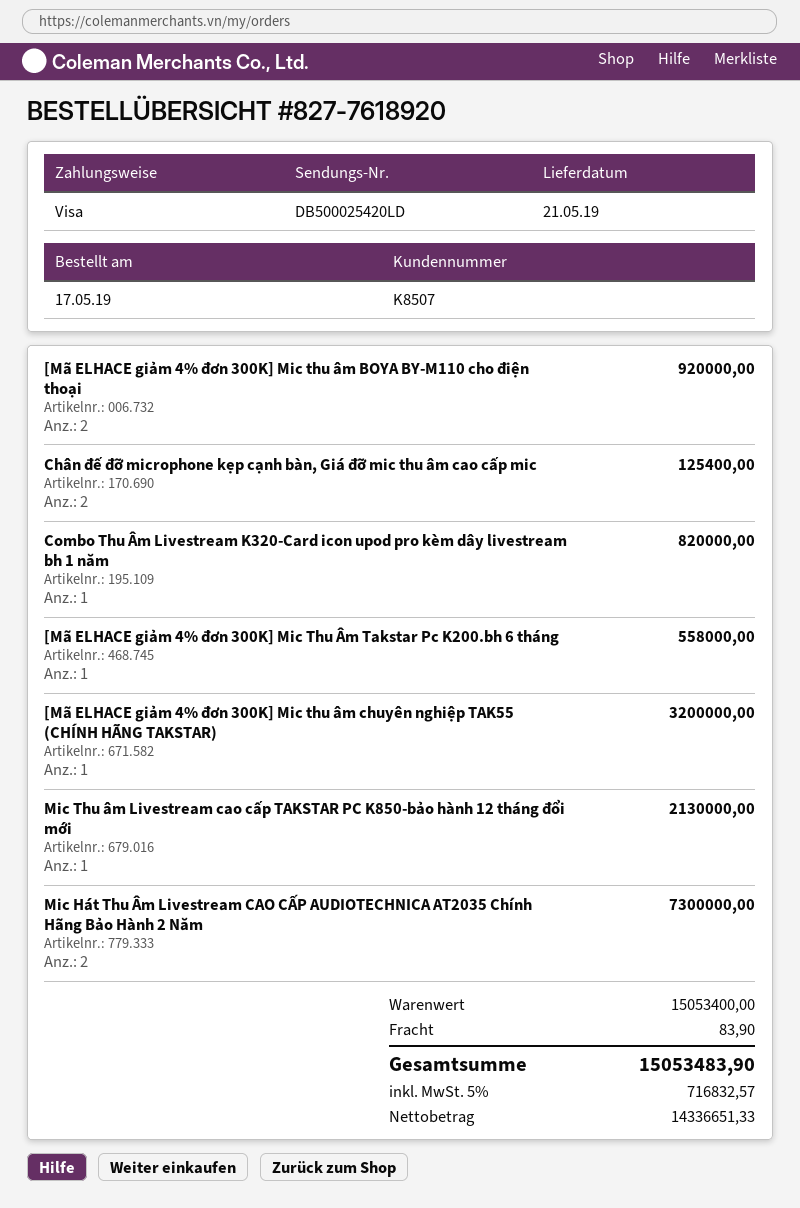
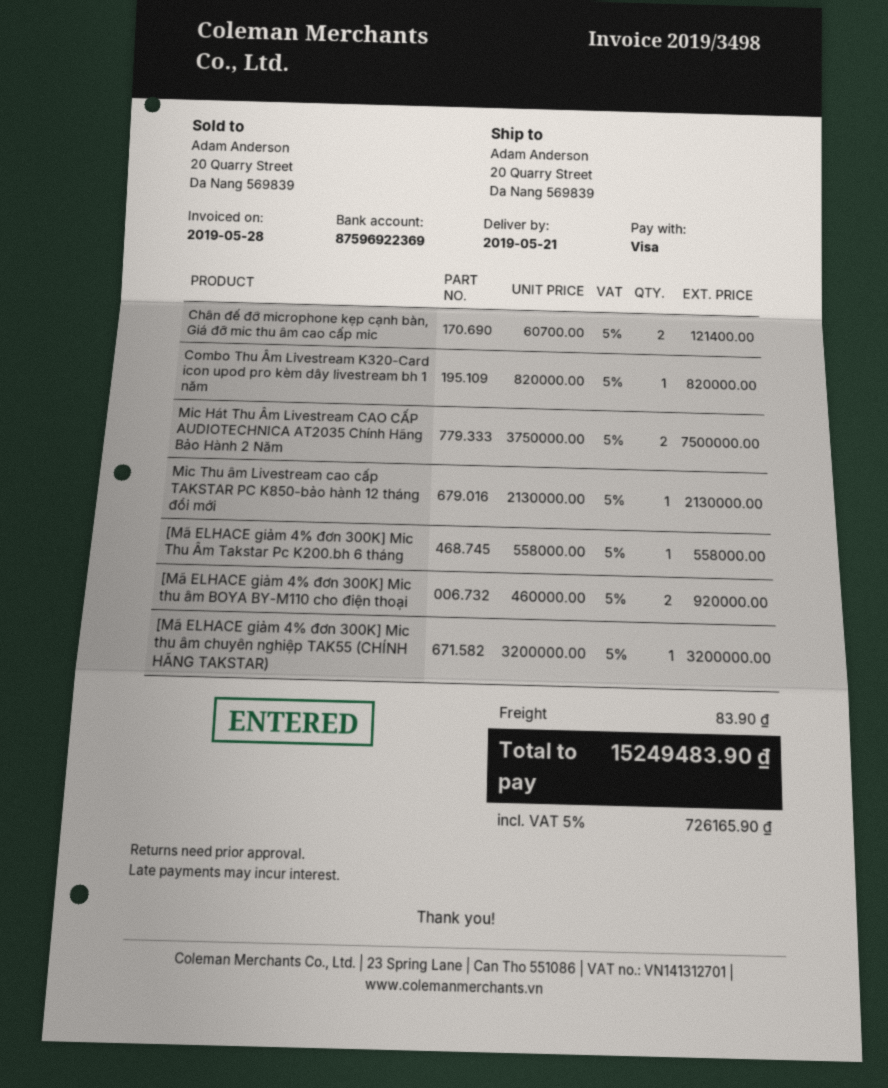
Chân đế đỡ microphone kẹp cạnh bàn, Giá đỡ mic thu âm cao cấp mic: 2 for 125400.00 -> 2 for 121400.00
Mic Hát Thu Âm Livestream CAO CẤP AUDIOTECHNICA AT2035 Chính Hãng Bảo Hành 2 Năm: 2 for 7300000.00 -> 2 for 7500000.00
tax: 5% = 716832.57 -> 5% = 726165.90
total: 15053483.90 -> 15249483.90

